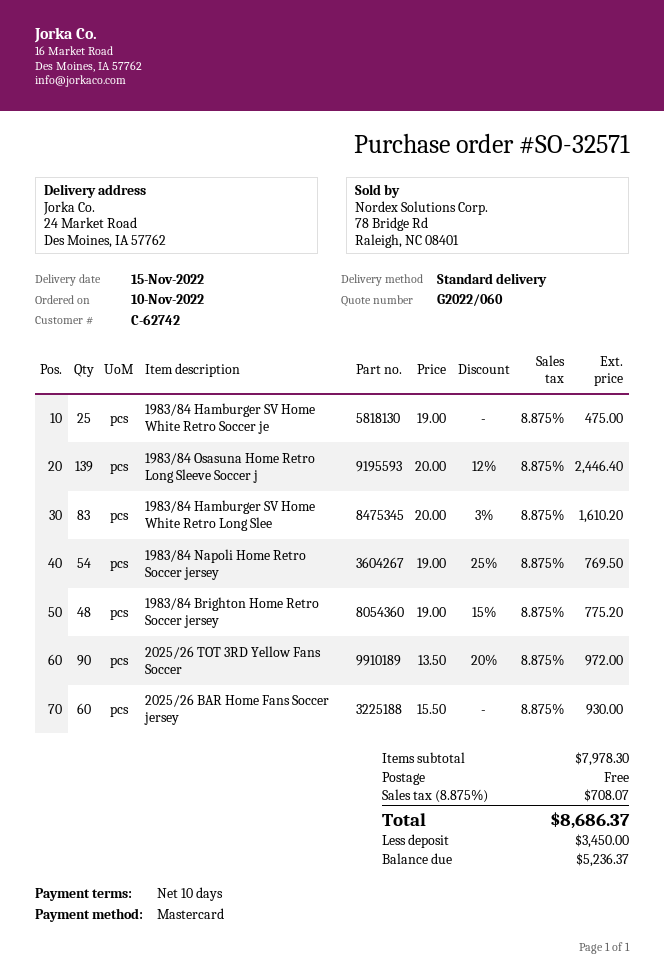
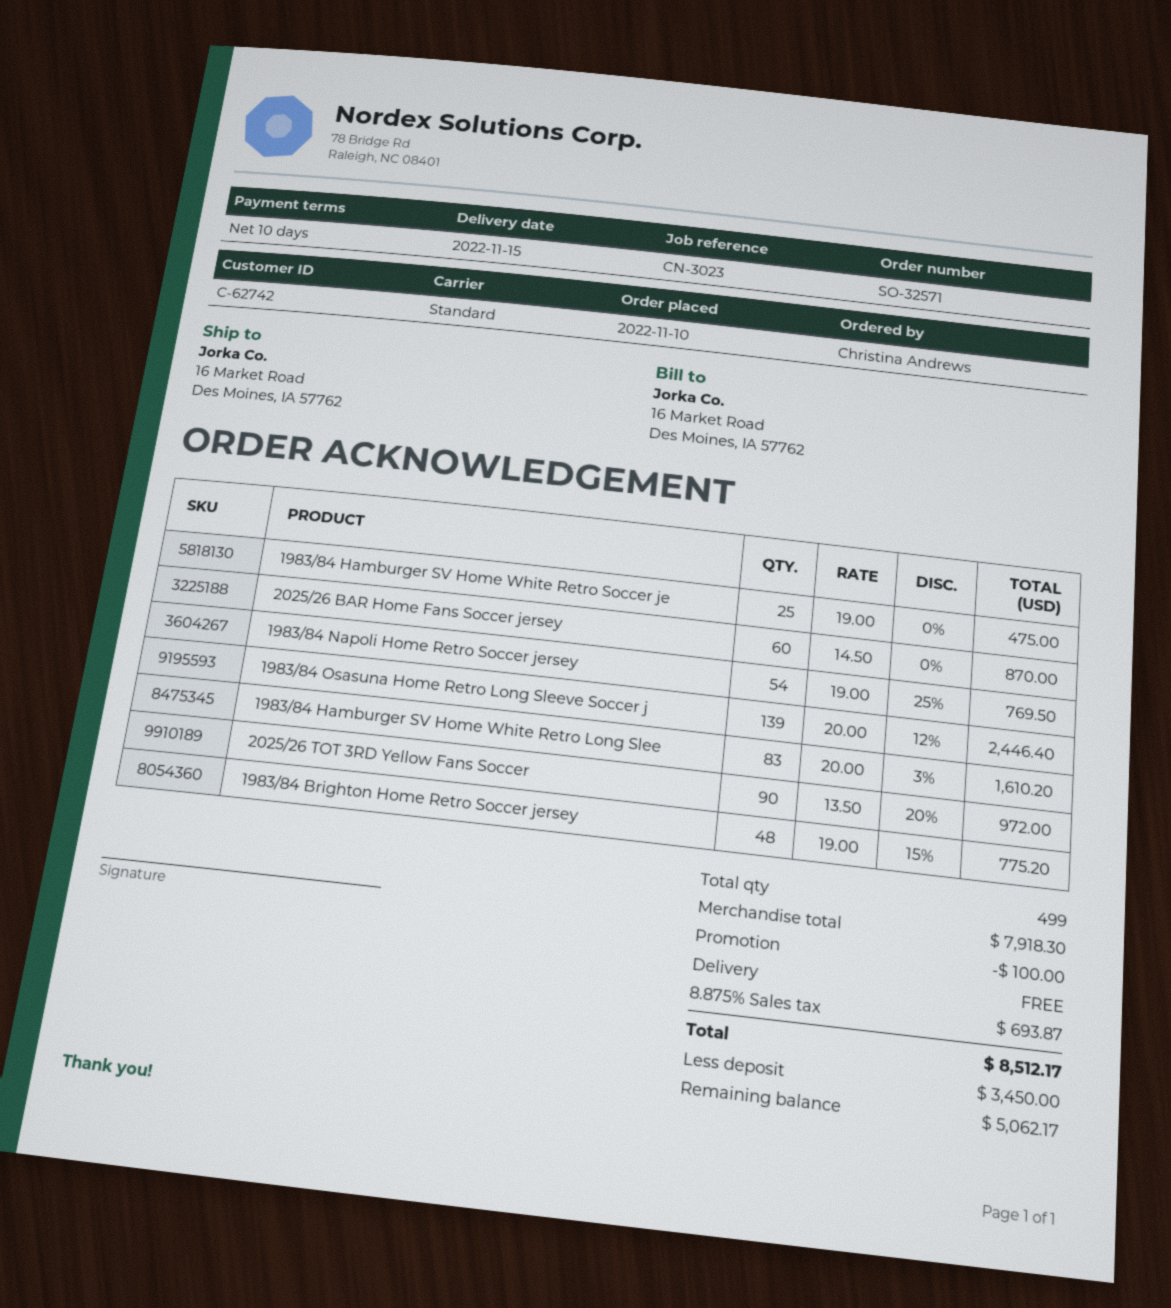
ship to: 24 Market Road, Des Moines, IA 57762 -> 16 Market Road, Des Moines, IA 57762
2025/26 BAR Home Fans Soccer jersey: 60 x 15.50 = 930.00 -> 60 x 14.50 = 870.00
subtotal: 7978.30 -> 7918.30
discount: none -> 100.00
tax: 8.875% = 708.07 -> 8.875% = 693.87
total: 8686.37 -> 8512.17
balance: 5236.37 -> 5062.17

